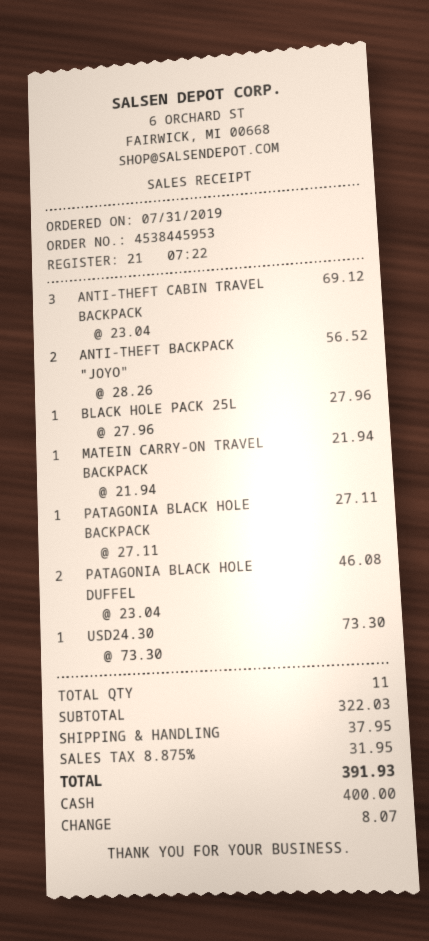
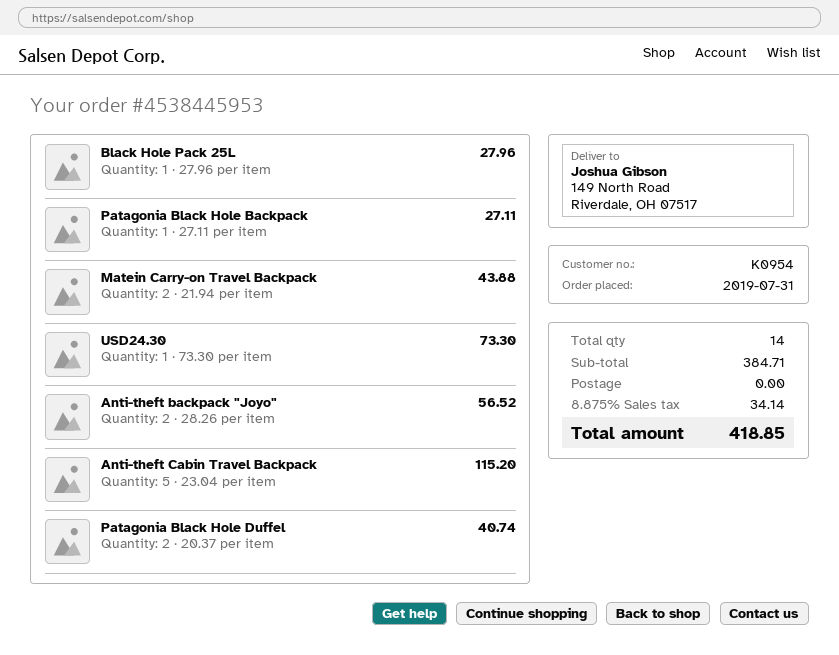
ANTI-THEFT CABIN TRAVEL BACKPACK: 3 x 23.04 = 69.12 -> 5 x 23.04 = 115.20
MATEIN CARRY-ON TRAVEL BACKPACK: 1 x 21.94 = 21.94 -> 2 x 21.94 = 43.88
PATAGONIA BLACK HOLE DUFFEL: 2 x 23.04 = 46.08 -> 2 x 20.37 = 40.74
total quantity: 11 -> 14
subtotal: 322.03 -> 384.71
shipping: 37.95 -> 0.00
tax: 8.875% = 31.95 -> 8.875% = 34.14
total: 391.93 -> 418.85

